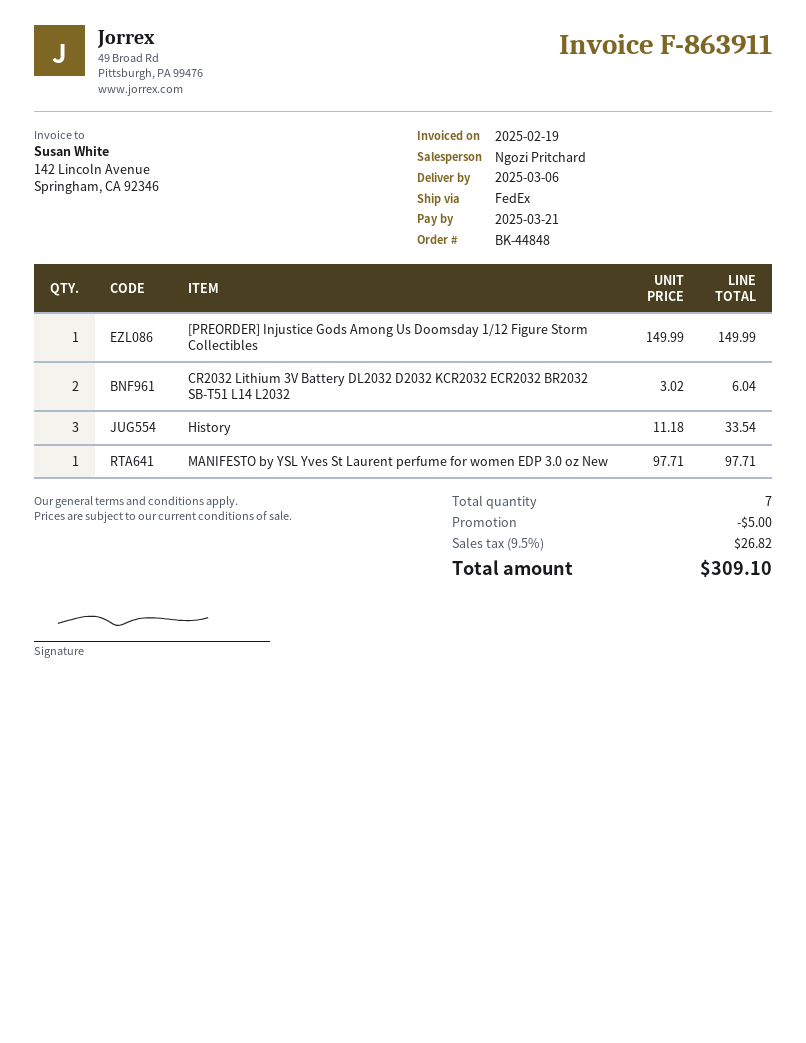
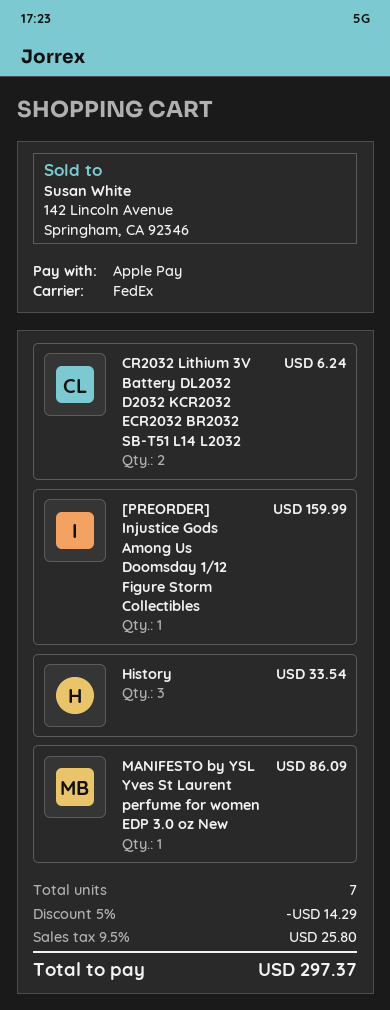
[PREORDER] Injustice Gods Among Us Doomsday 1/12 Figure Storm Collectibles: 1 for 149.99 -> 1 for 159.99
CR2032 Lithium 3V Battery DL2032 D2032 KCR2032 ECR2032 BR2032 SB-T51 L14 L2032: 2 for 6.04 -> 2 for 6.24
MANIFESTO by YSL Yves St Laurent perfume for women EDP 3.0 oz New: 1 for 97.71 -> 1 for 86.09
discount: 5.00 -> 14.29
tax: 9.5% = 26.82 -> 9.5% = 25.80
total: 309.10 -> 297.37

